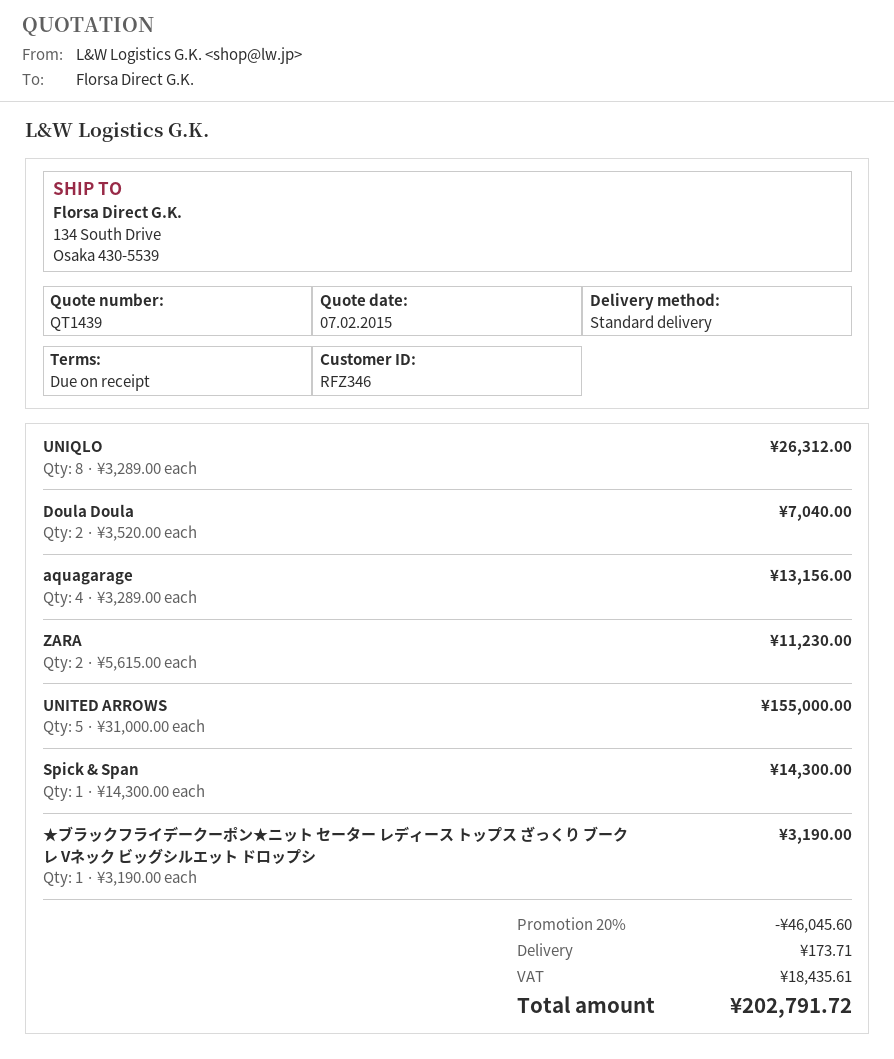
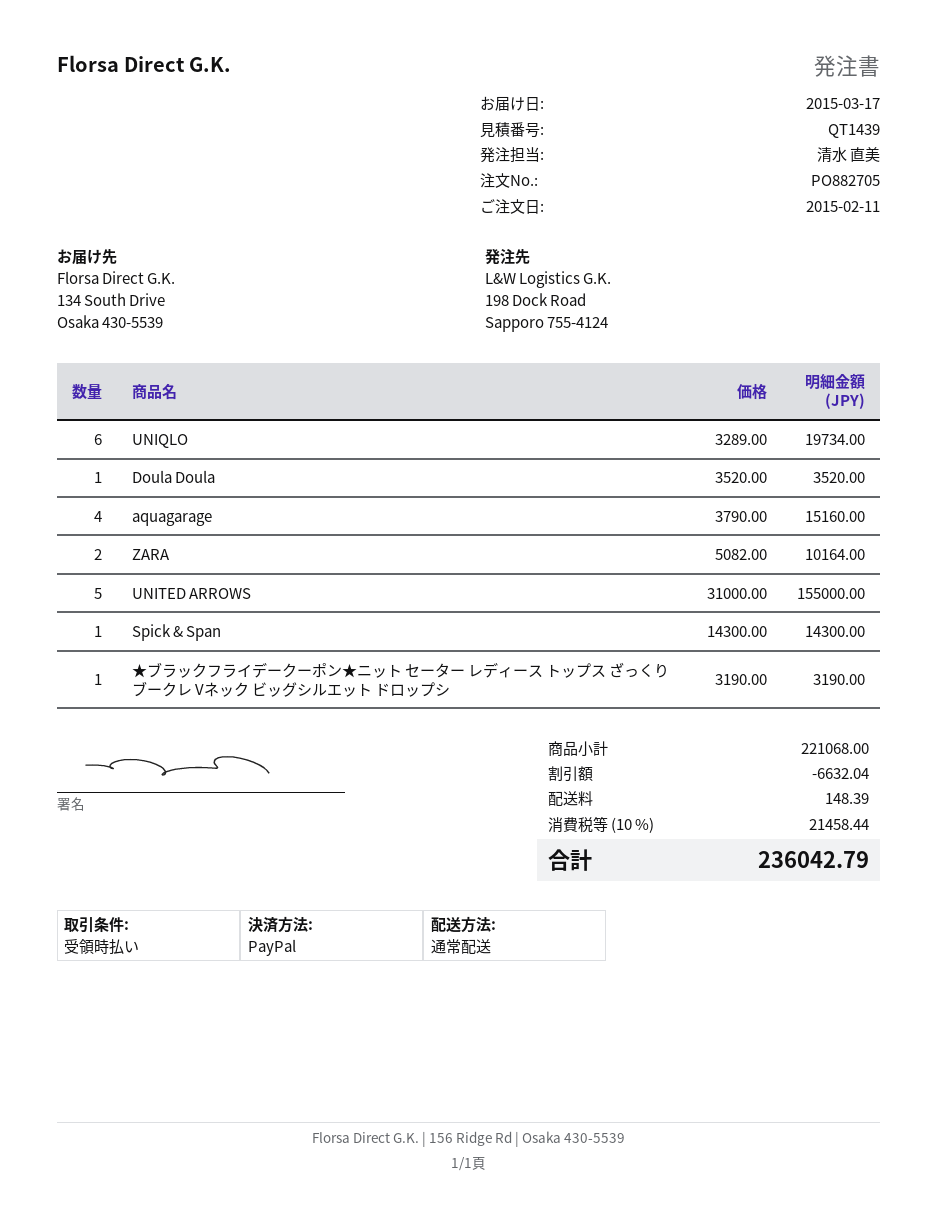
UNIQLO: 8 x 3289.00 = 26312.00 -> 6 x 3289.00 = 19734.00
Doula Doula: 2 x 3520.00 = 7040.00 -> 1 x 3520.00 = 3520.00
aquagarage: 4 x 3289.00 = 13156.00 -> 4 x 3790.00 = 15160.00
ZARA: 2 x 5615.00 = 11230.00 -> 2 x 5082.00 = 10164.00
discount: 46045.60 -> 6632.04
shipping: 173.71 -> 148.39
tax: 18435.61 -> 21458.44
total: 202791.72 -> 236042.79

